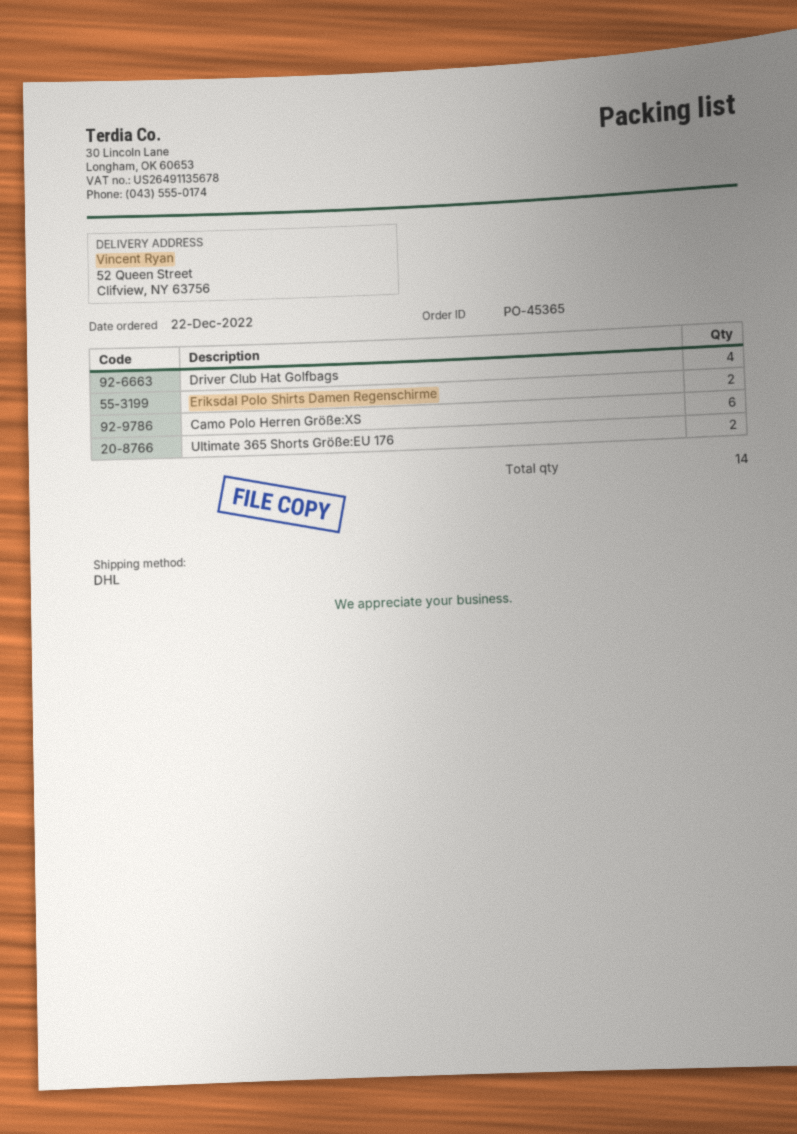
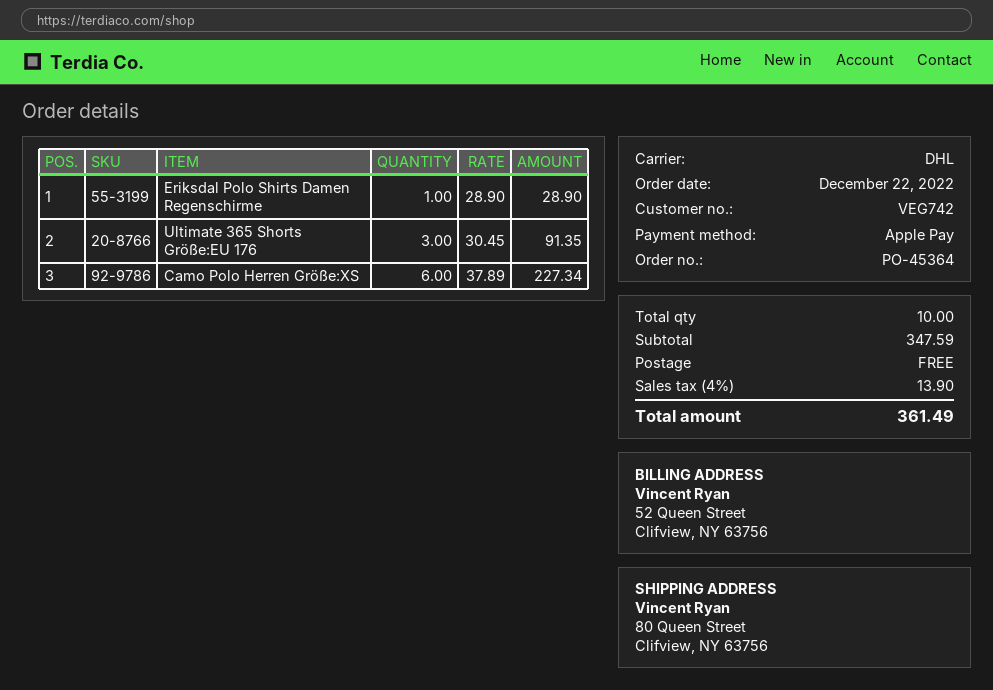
order number: PO-45365 -> PO-45364
ship to: 52 Queen Street, Clifview, NY 63756 -> 80 Queen Street, Clifview, NY 63756
Driver Club Hat Golfbags: 4 -> none
Eriksdal Polo Shirts Damen Regenschirme: 2 -> 1
Ultimate 365 Shorts Größe:EU 176: 2 -> 3
total quantity: 14 -> 10

